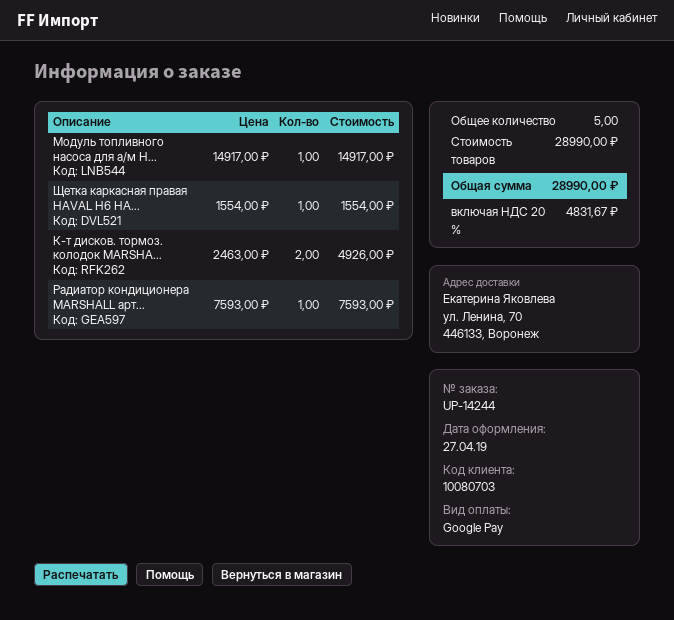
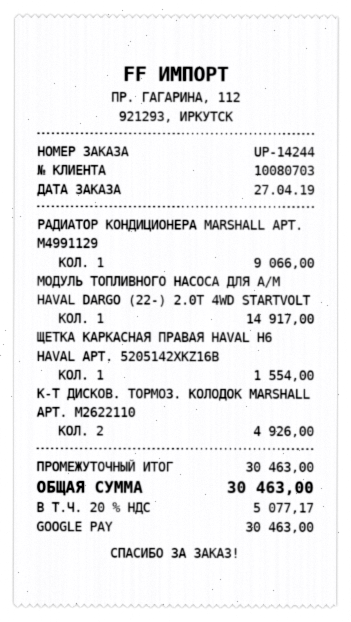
Радиатор кондиционера MARSHALL арт...: 1 for 7593.00 -> 1 for 9066.00
subtotal: 28990.00 -> 30463.00
tax: 20% = 4831.67 -> 20% = 5077.17
total: 28990.00 -> 30463.00

